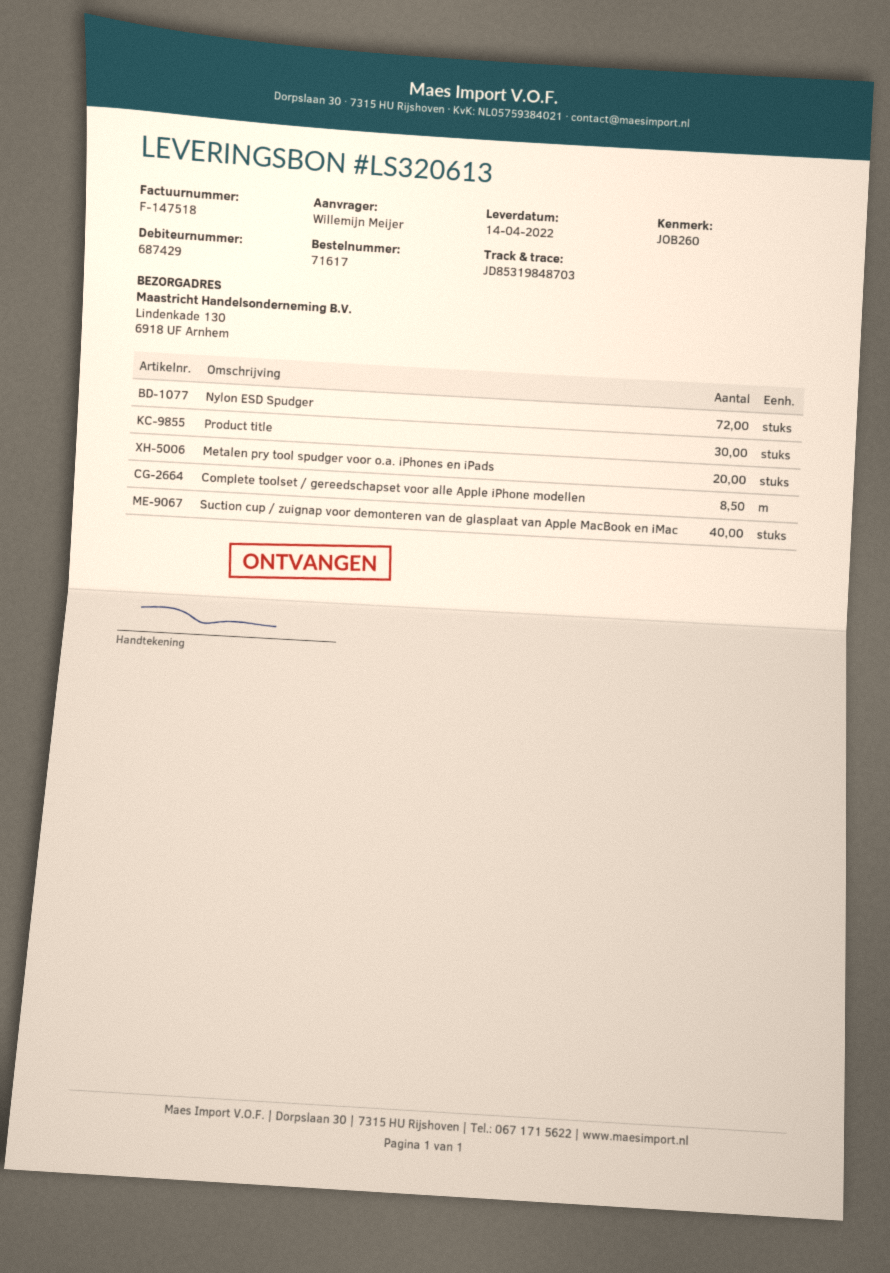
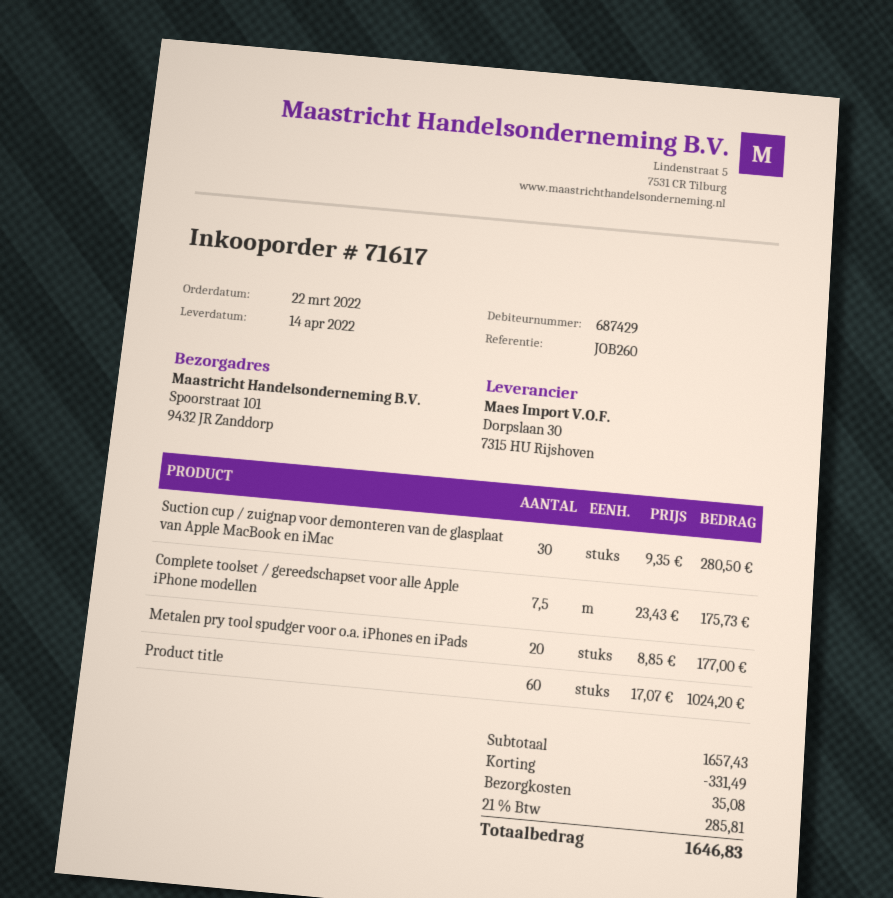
ship to: Lindenkade 130, 6918 UF Arnhem -> Spoorstraat 101, 9432 JR Zanddorp
Nylon ESD Spudger: 72 -> none
Product title: 30 -> 60
Complete toolset / gereedschapset voor alle Apple iPhone modellen: 8.5 -> 7.5
Suction cup / zuignap voor demonteren van de glasplaat van Apple MacBook en iMac: 40 -> 30

